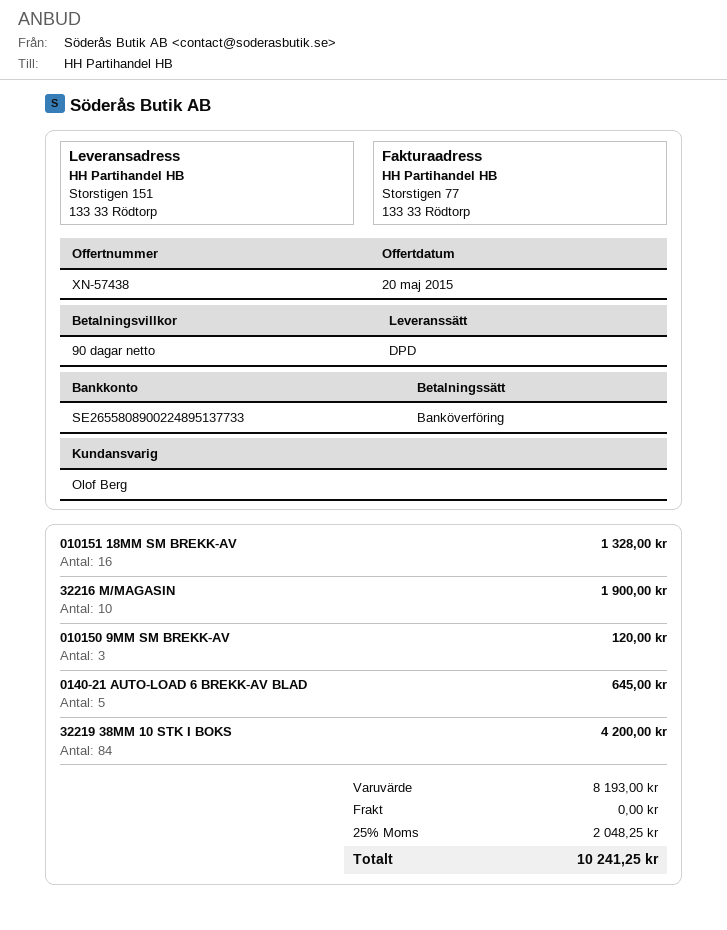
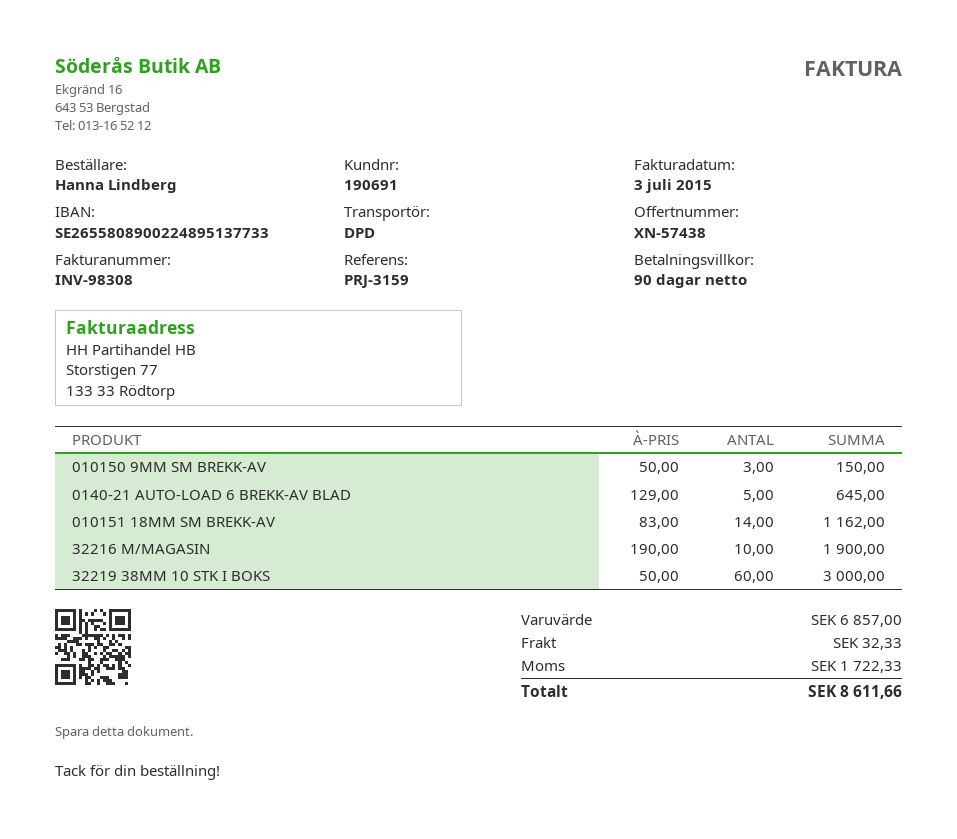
010151 18MM SM BREKK-AV: 16 for 1328.00 -> 14 for 1162.00
010150 9MM SM BREKK-AV: 3 for 120.00 -> 3 for 150.00
32219 38MM 10 STK I BOKS: 84 for 4200.00 -> 60 for 3000.00
subtotal: 8193.00 -> 6857.00
shipping: 0.00 -> 32.33
tax: 2048.25 -> 1722.33
total: 10241.25 -> 8611.66

